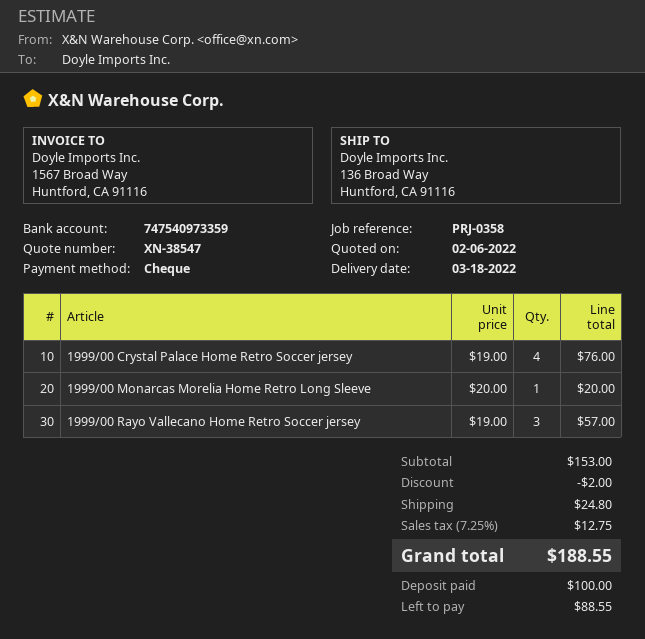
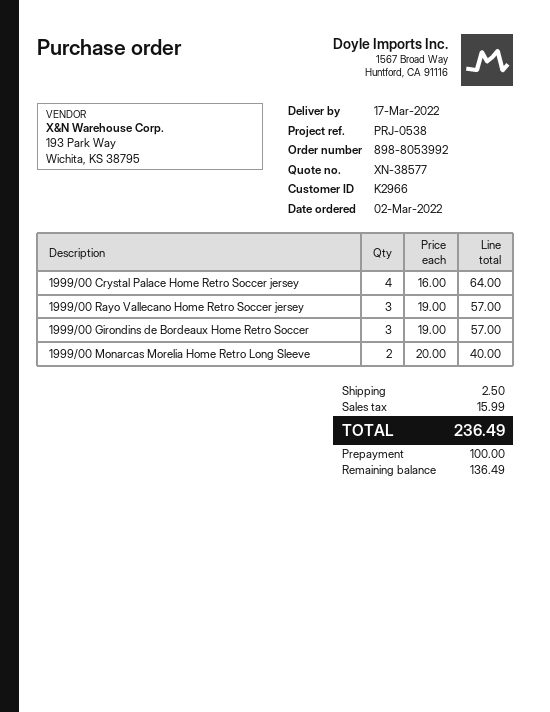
quote number: XN-38547 -> XN-38577
delivery date: 2022-03-18 -> 2022-03-17
reference: PRJ-0358 -> PRJ-0538
1999/00 Crystal Palace Home Retro Soccer jersey: 4 x 19.00 = 76.00 -> 4 x 16.00 = 64.00
1999/00 Monarcas Morelia Home Retro Long Sleeve: 1 x 20.00 = 20.00 -> 2 x 20.00 = 40.00
1999/00 Girondins de Bordeaux Home Retro Soccer: none -> 3 x 19.00 = 57.00
discount: 2.00 -> none
shipping: 24.80 -> 2.50
tax: 12.75 -> 15.99
total: 188.55 -> 236.49
balance: 88.55 -> 136.49

